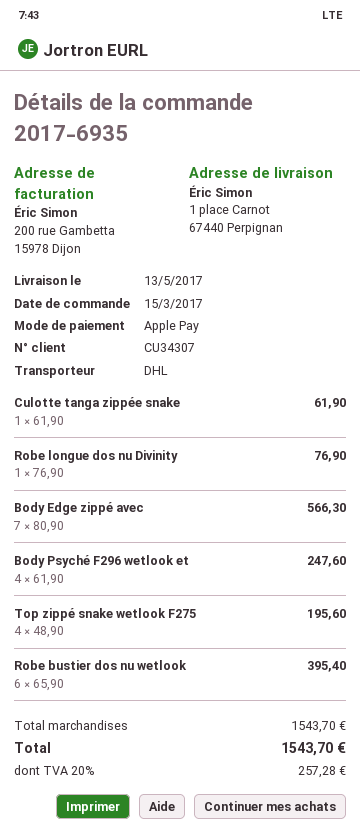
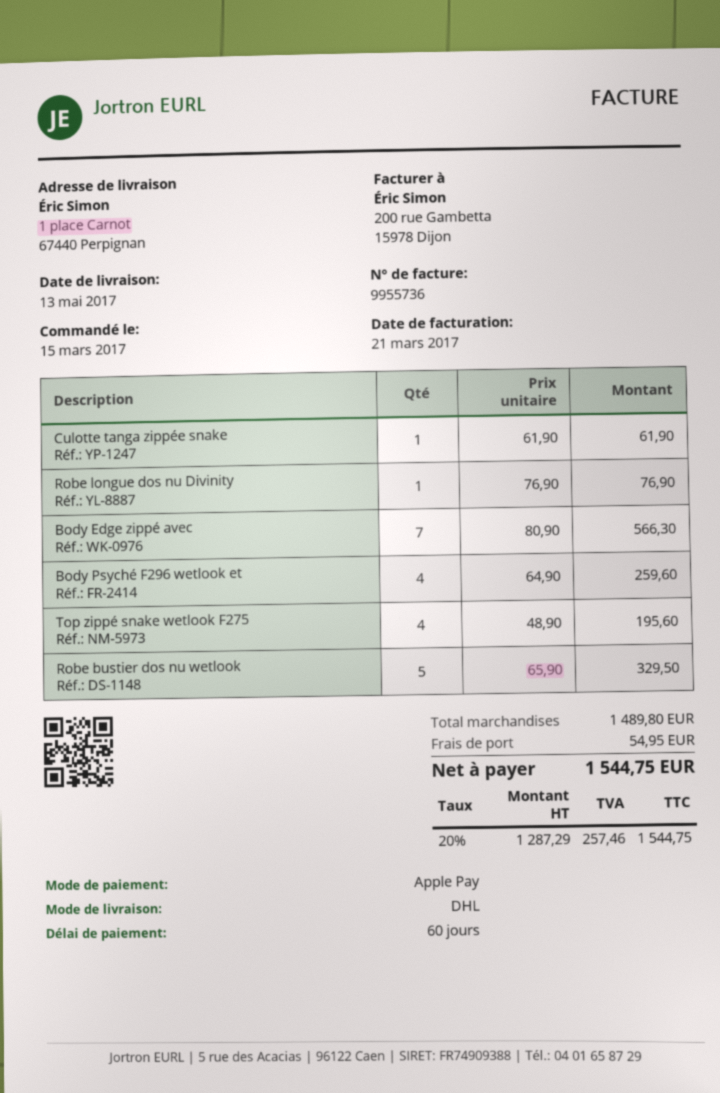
Body Psyché F296 wetlook et: 4 x 61.90 = 247.60 -> 4 x 64.90 = 259.60
Robe bustier dos nu wetlook: 6 x 65.90 = 395.40 -> 5 x 65.90 = 329.50
subtotal: 1543.70 -> 1489.80
shipping: none -> 54.95
tax: 20% = 257.28 -> 20% = 257.46
total: 1543.70 -> 1544.75

